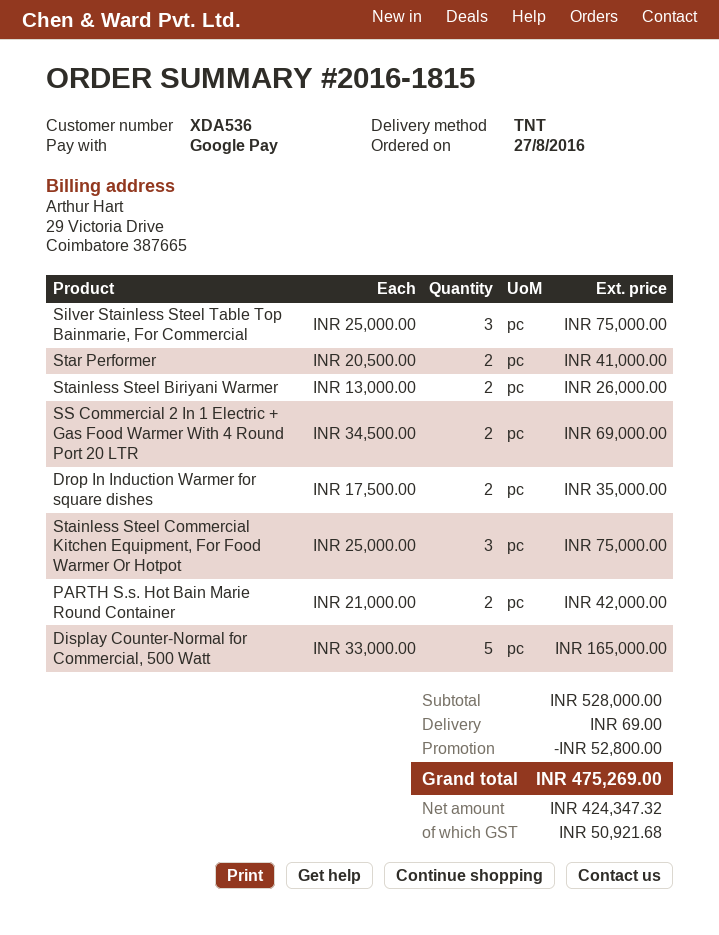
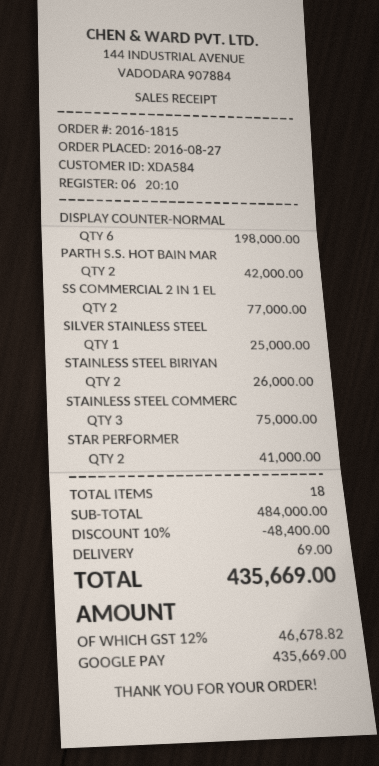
customer number: XDA536 -> XDA584
Silver Stainless Steel Table Top Bainmarie, For Commercial: 3 for 75000.00 -> 1 for 25000.00
SS Commercial 2 In 1 Electric + Gas Food Warmer With 4 Round Port 20 LTR: 2 for 69000.00 -> 2 for 77000.00
Drop In Induction Warmer for square dishes: 2 for 35000.00 -> none
Display Counter-Normal for Commercial, 500 Watt: 5 for 165000.00 -> 6 for 198000.00
subtotal: 528000.00 -> 484000.00
discount: 52800.00 -> 48400.00
tax: 50921.68 -> 46678.82
total: 475269.00 -> 435669.00

